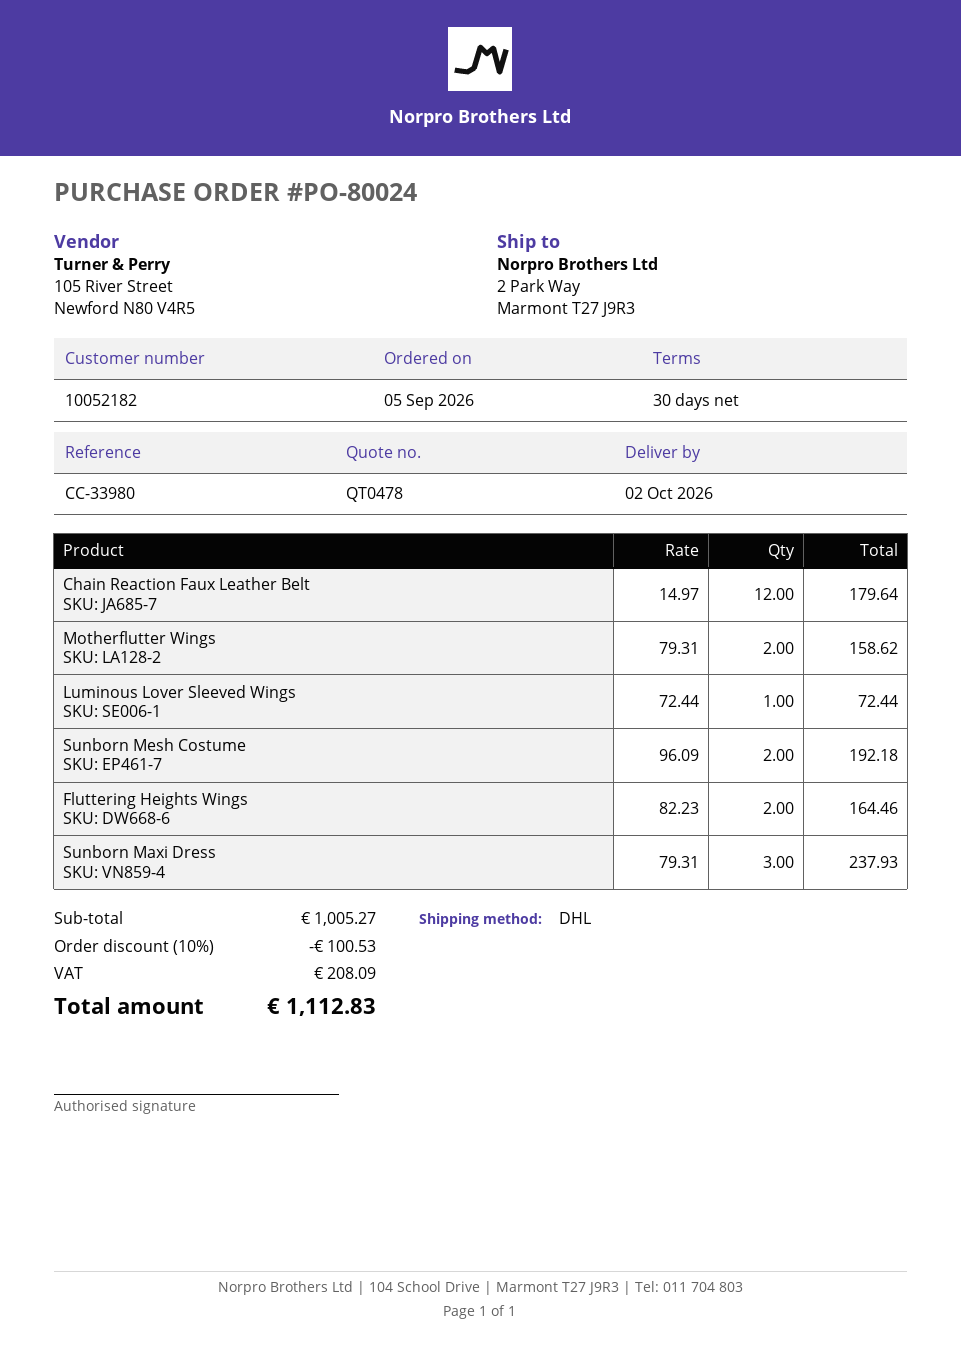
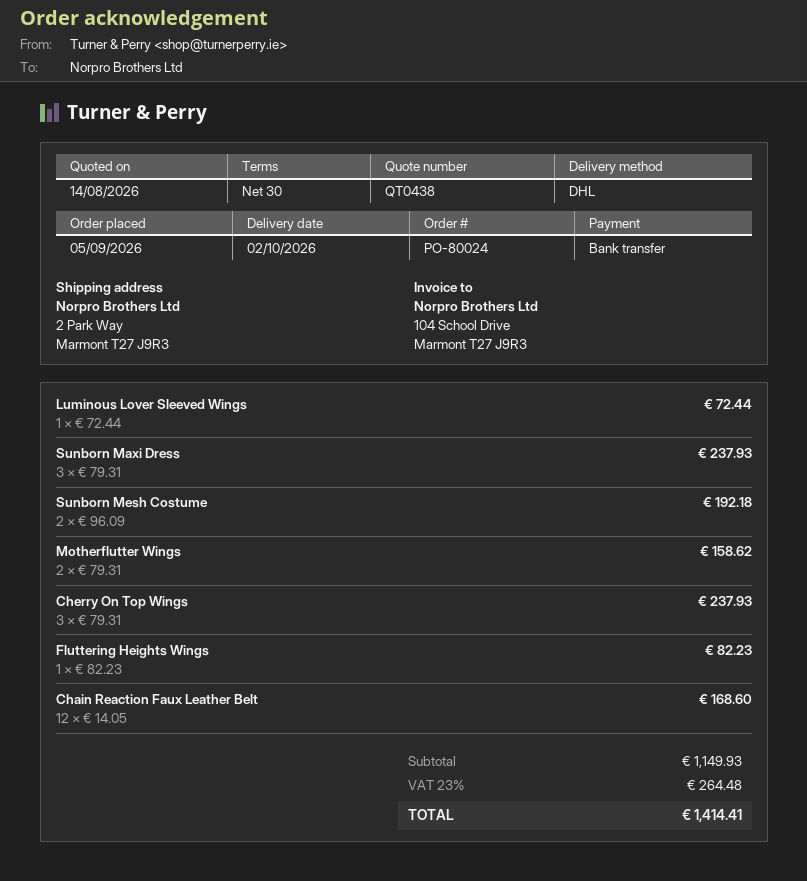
quote number: QT0478 -> QT0438
Chain Reaction Faux Leather Belt: 12 x 14.97 = 179.64 -> 12 x 14.05 = 168.60
Fluttering Heights Wings: 2 x 82.23 = 164.46 -> 1 x 82.23 = 82.23
Cherry On Top Wings: none -> 3 x 79.31 = 237.93
subtotal: 1005.27 -> 1149.93
discount: 10% = 100.53 -> none
tax: 208.09 -> 264.48
total: 1112.83 -> 1414.41

